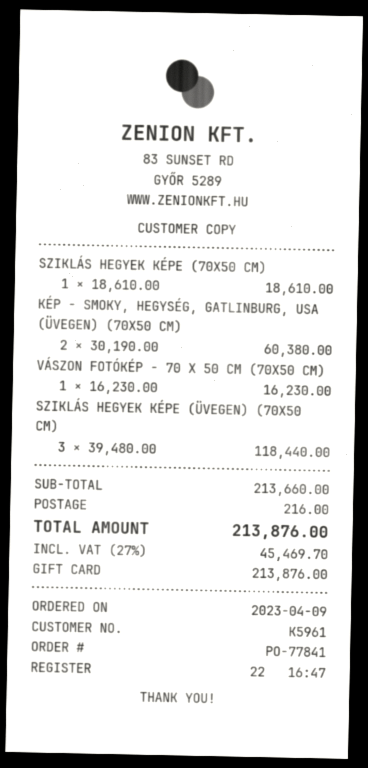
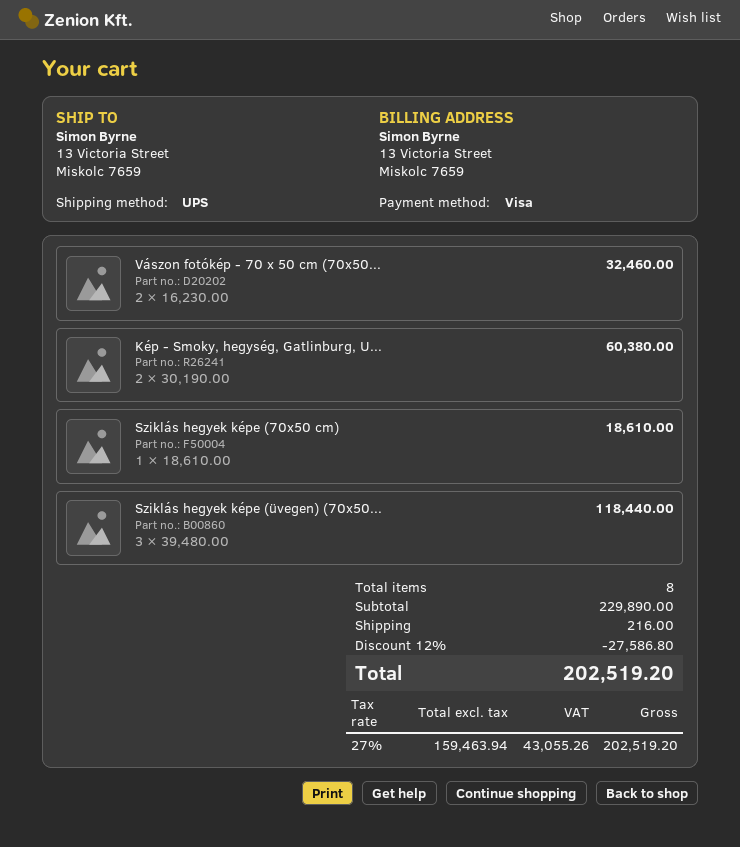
payment method: gift card -> Visa
VÁSZON FOTÓKÉP - 70 X 50 CM (70X50 CM): 1 x 16230.00 = 16230.00 -> 2 x 16230.00 = 32460.00
subtotal: 213660.00 -> 229890.00
discount: none -> 12% = 27586.80
tax: 27% = 45469.70 -> 27% = 43055.26
total: 213876.00 -> 202519.20

